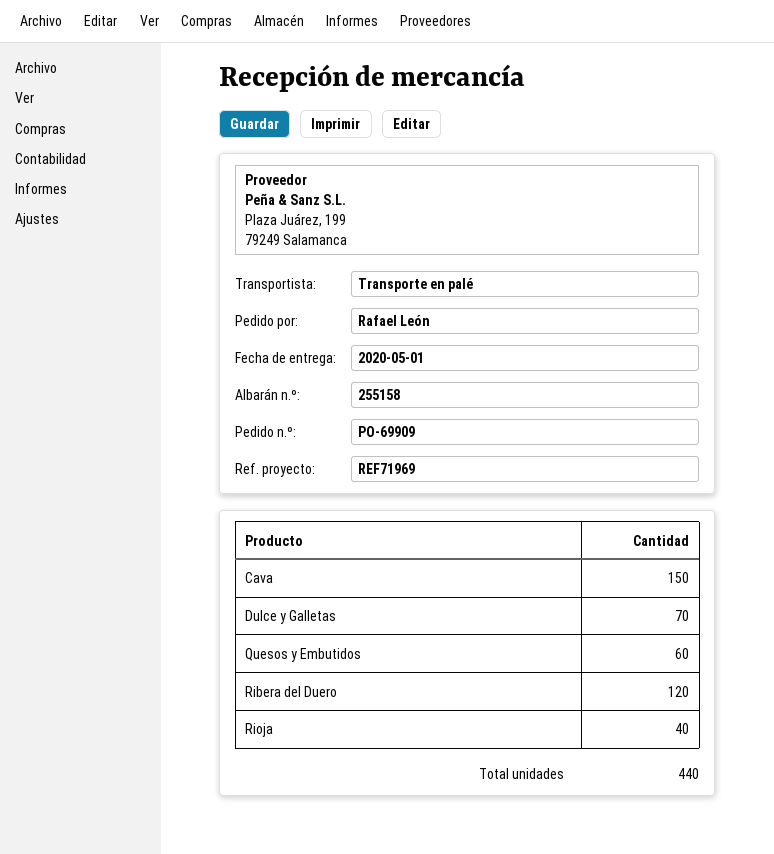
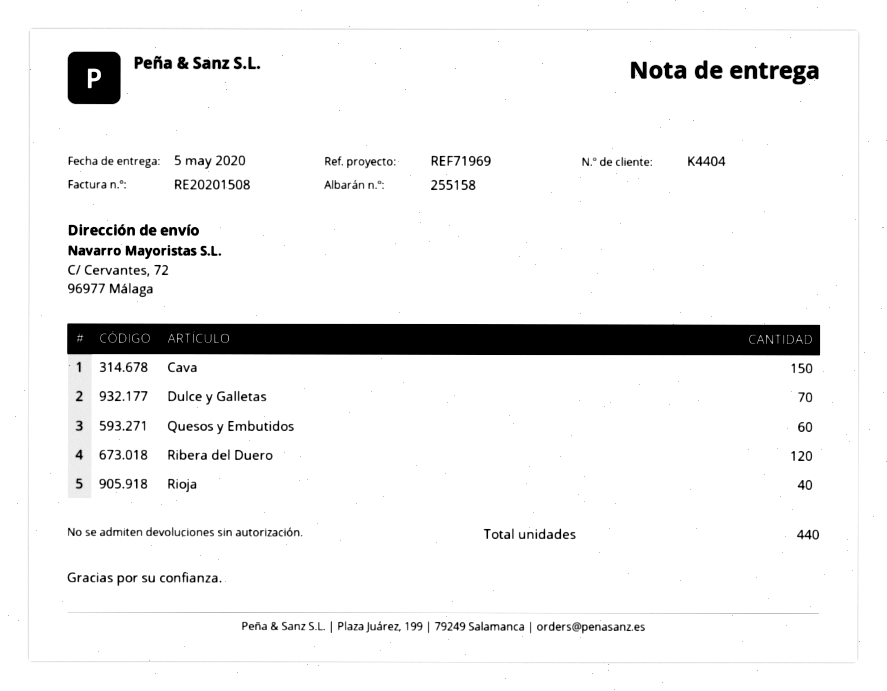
delivery date: 2020-05-01 -> 2020-05-05

